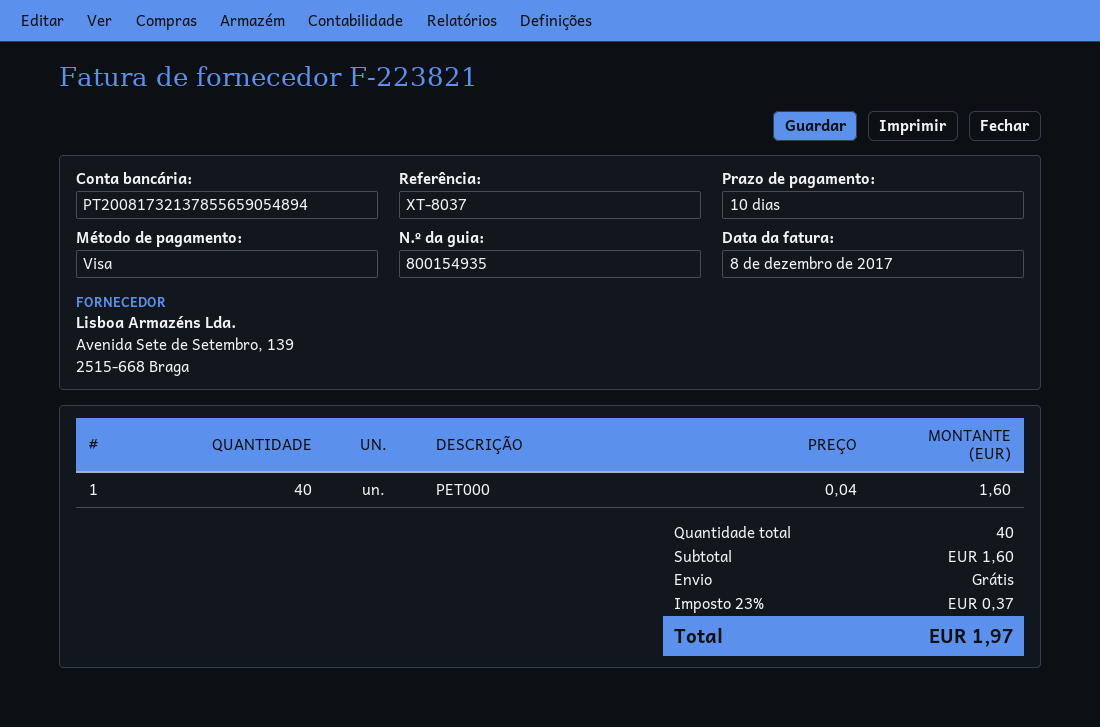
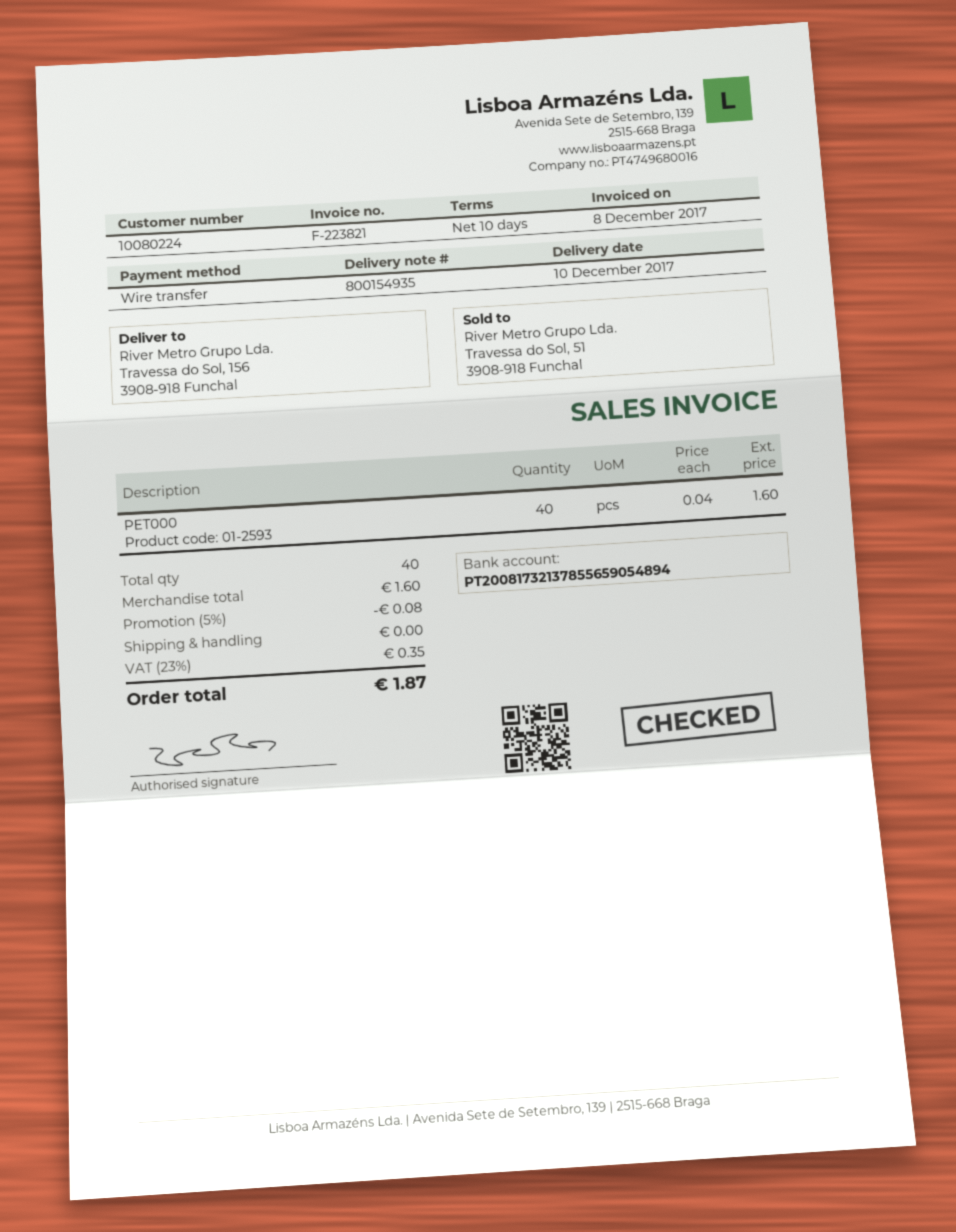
payment method: Visa -> bank transfer
discount: none -> 5% = 0.08
tax: 23% = 0.37 -> 23% = 0.35
total: 1.97 -> 1.87

